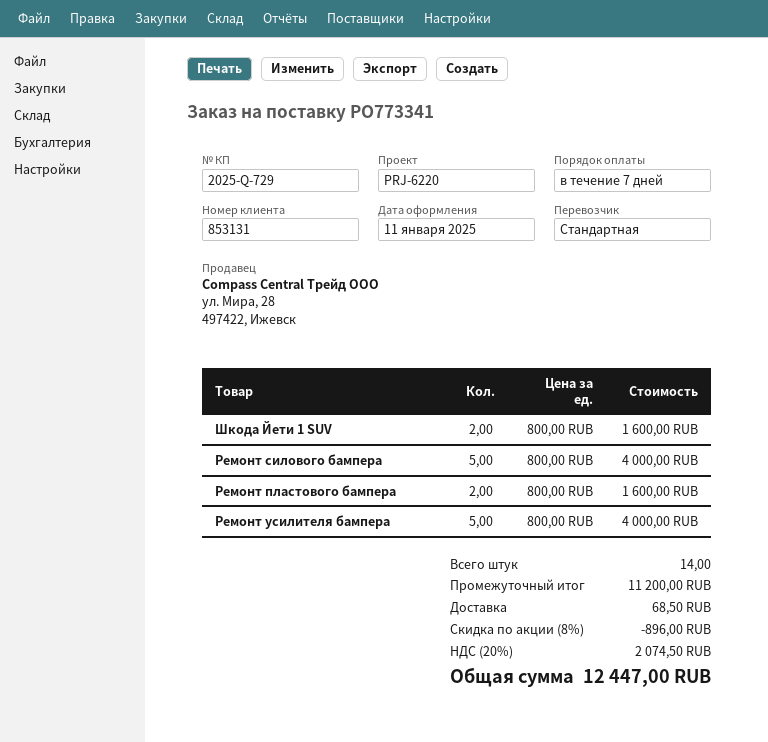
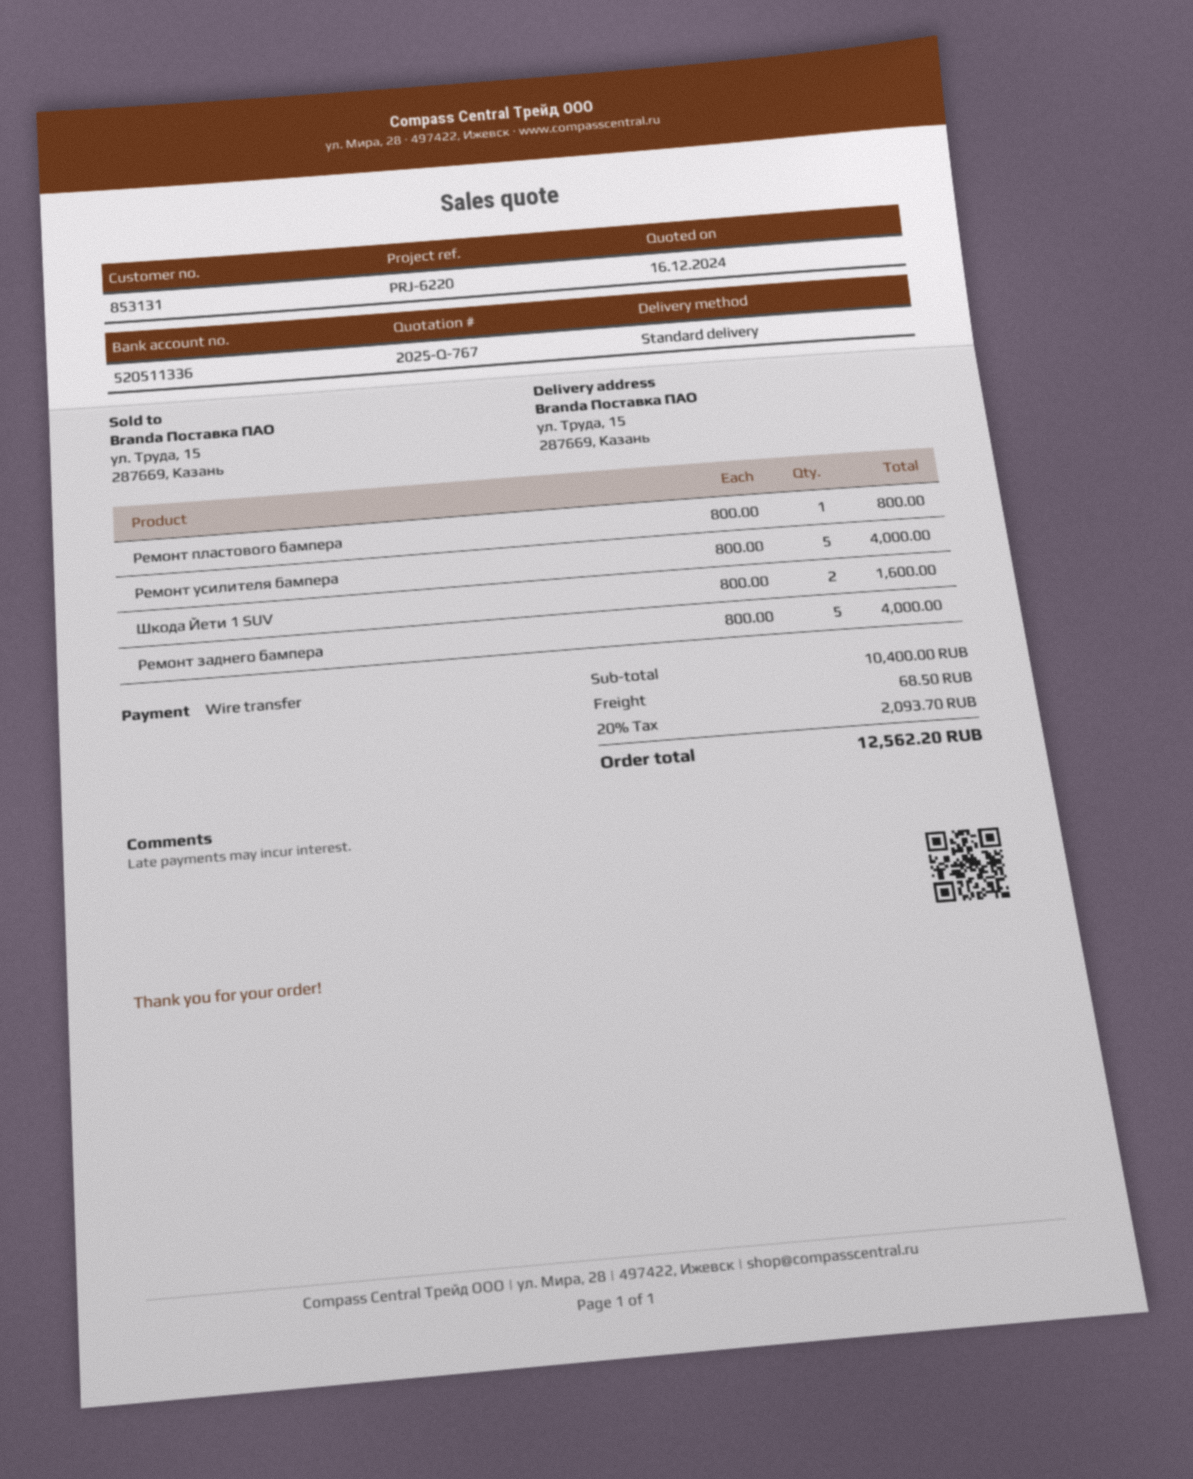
quote number: 2025-Q-729 -> 2025-Q-767
Ремонт силового бампера: 5 x 800.00 = 4000.00 -> none
Ремонт пластового бампера: 2 x 800.00 = 1600.00 -> 1 x 800.00 = 800.00
Ремонт заднего бампера: none -> 5 x 800.00 = 4000.00
subtotal: 11200.00 -> 10400.00
discount: 8% = 896.00 -> none
tax: 20% = 2074.50 -> 20% = 2093.70
total: 12447.00 -> 12562.20

